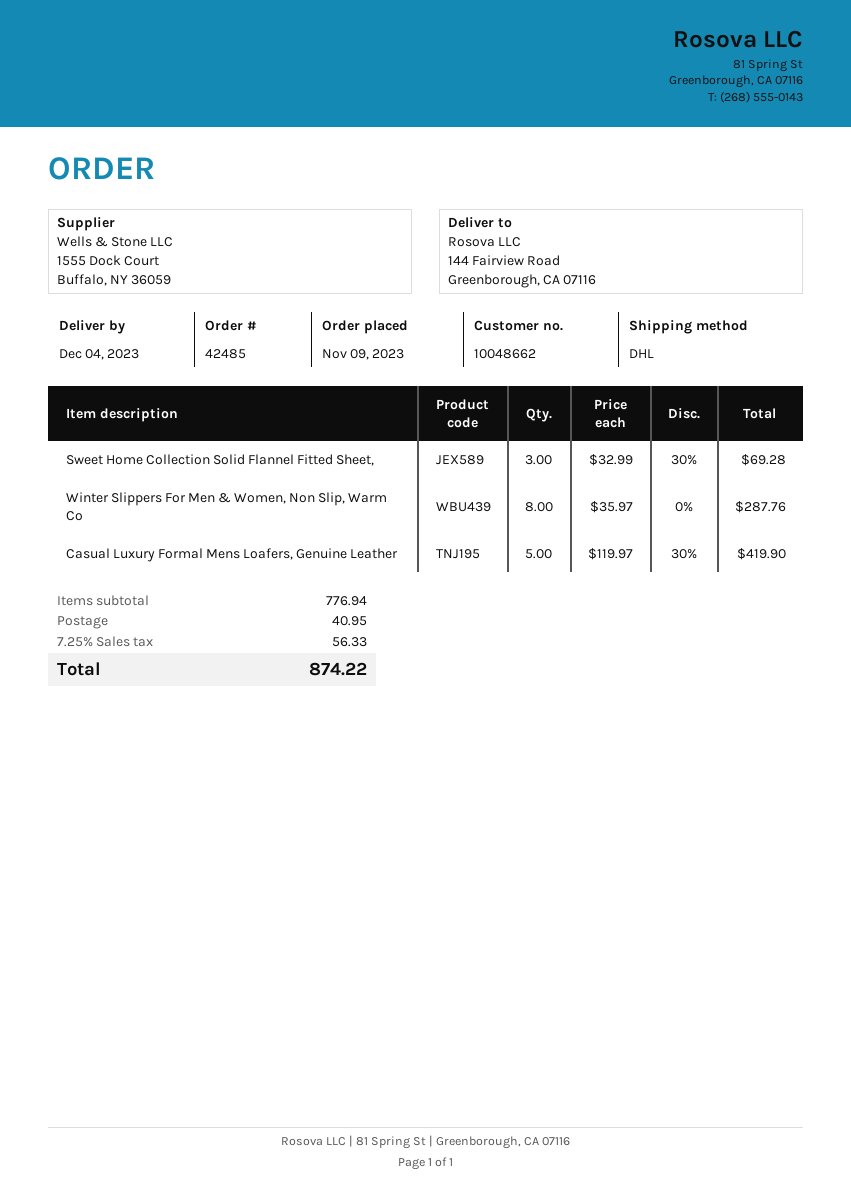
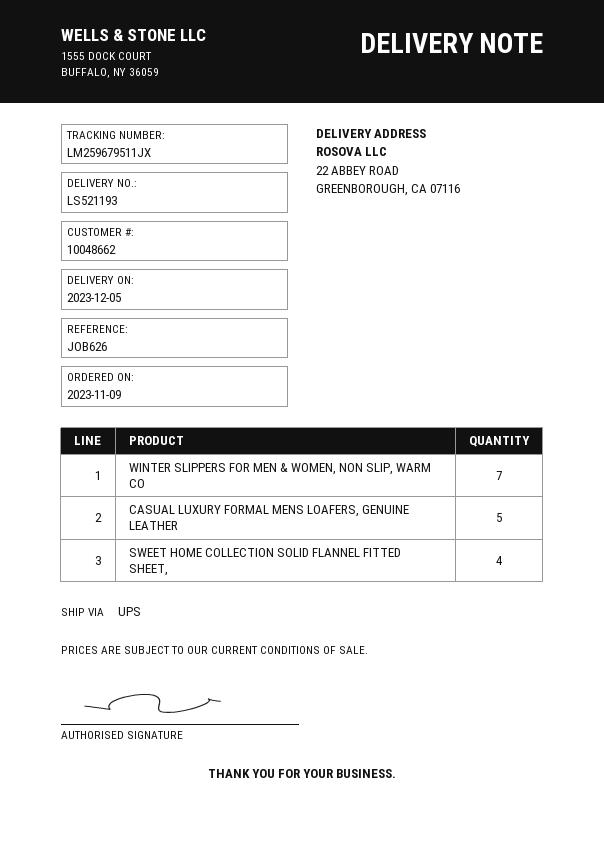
delivery date: 2023-12-04 -> 2023-12-05
shipping method: DHL -> UPS
ship to: 144 Fairview Road, Greenborough, CA 07116 -> 22 ABBEY ROAD, GREENBOROUGH, CA 07116
Sweet Home Collection Solid Flannel Fitted Sheet,: 3 -> 4
Winter Slippers For Men & Women, Non Slip, Warm Co: 8 -> 7

